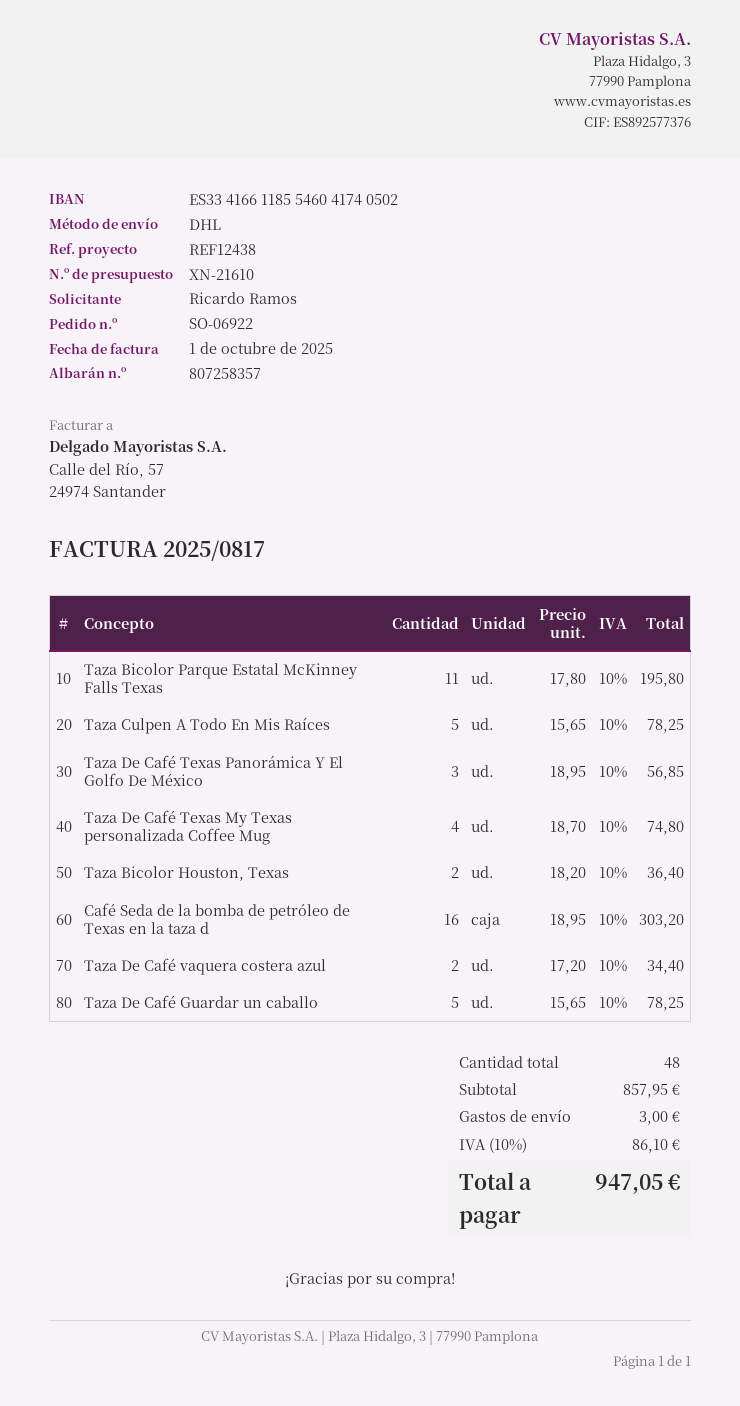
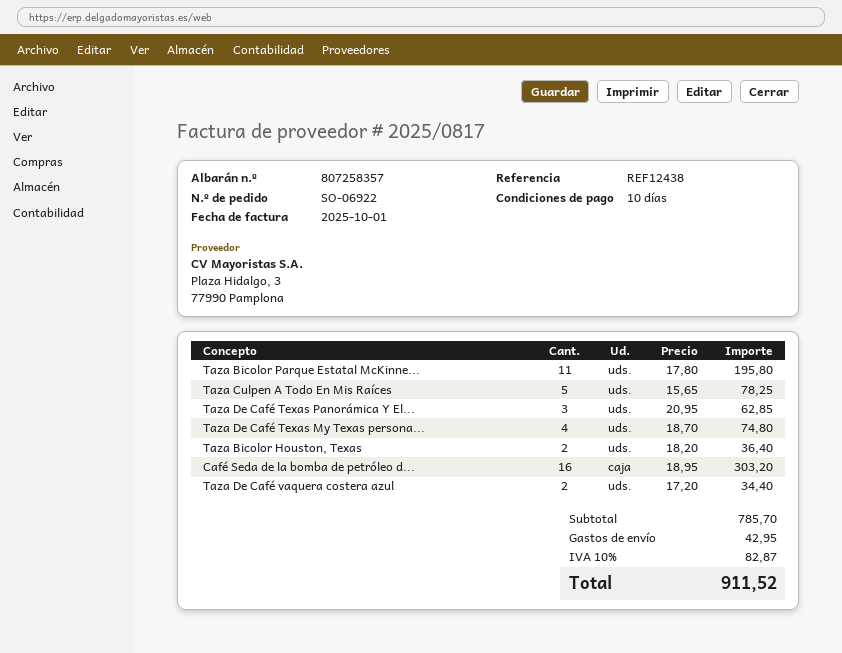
Taza De Café Texas Panorámica Y El Golfo De México: 3 x 18.95 = 56.85 -> 3 x 20.95 = 62.85
Taza De Café Guardar un caballo: 5 x 15.65 = 78.25 -> none
subtotal: 857.95 -> 785.70
shipping: 3.00 -> 42.95
tax: 10% = 86.10 -> 10% = 82.87
total: 947.05 -> 911.52

